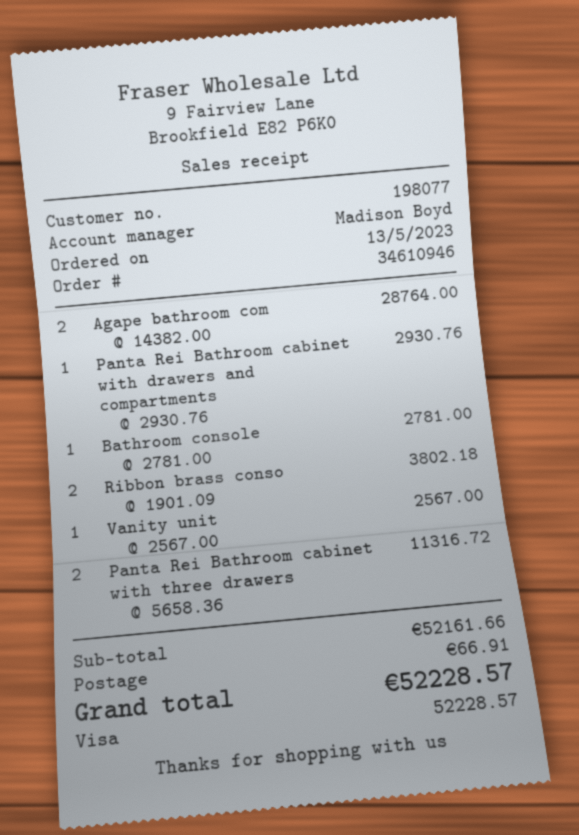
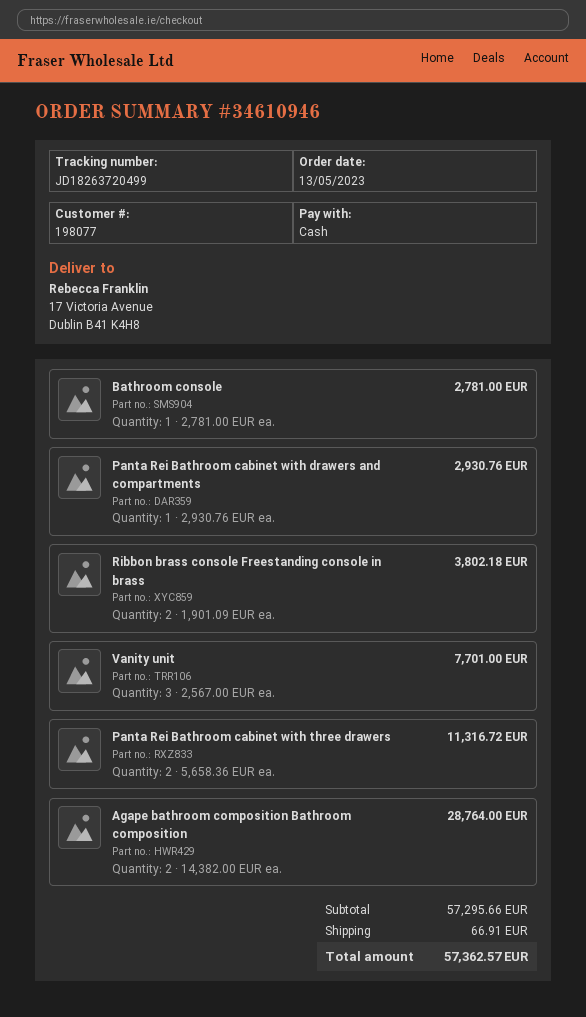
payment method: Visa -> cash
Vanity unit: 1 x 2567.00 = 2567.00 -> 3 x 2567.00 = 7701.00
subtotal: 52161.66 -> 57295.66
total: 52228.57 -> 57362.57

